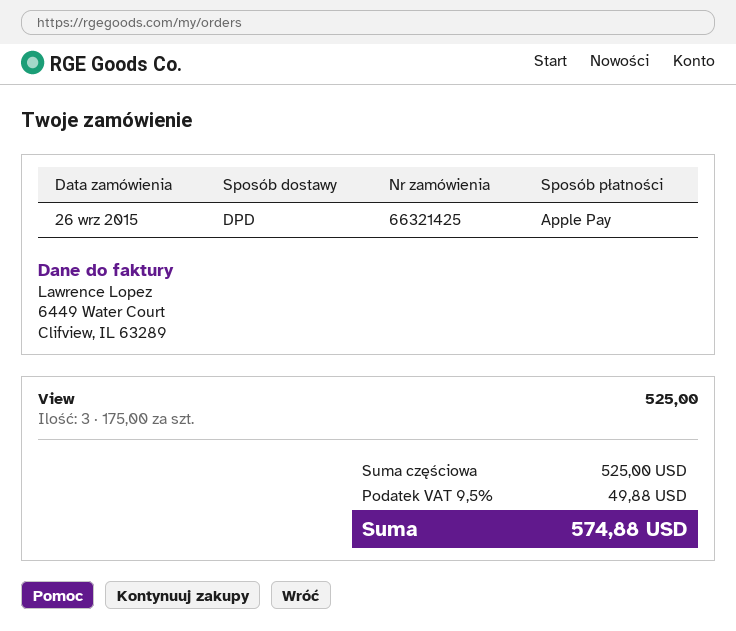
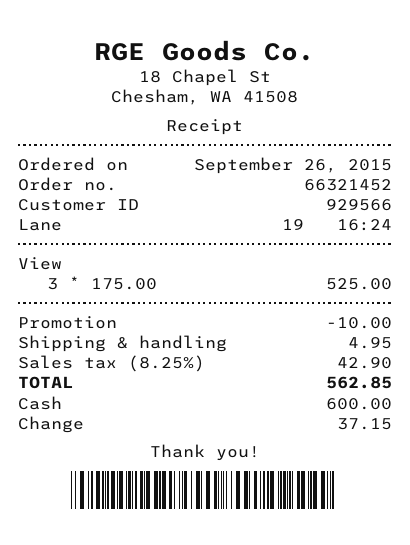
order number: 66321425 -> 66321452
payment method: Apple Pay -> cash
discount: none -> 10.00
shipping: none -> 4.95
tax: 9.5% = 49.88 -> 8.25% = 42.90
total: 574.88 -> 562.85

